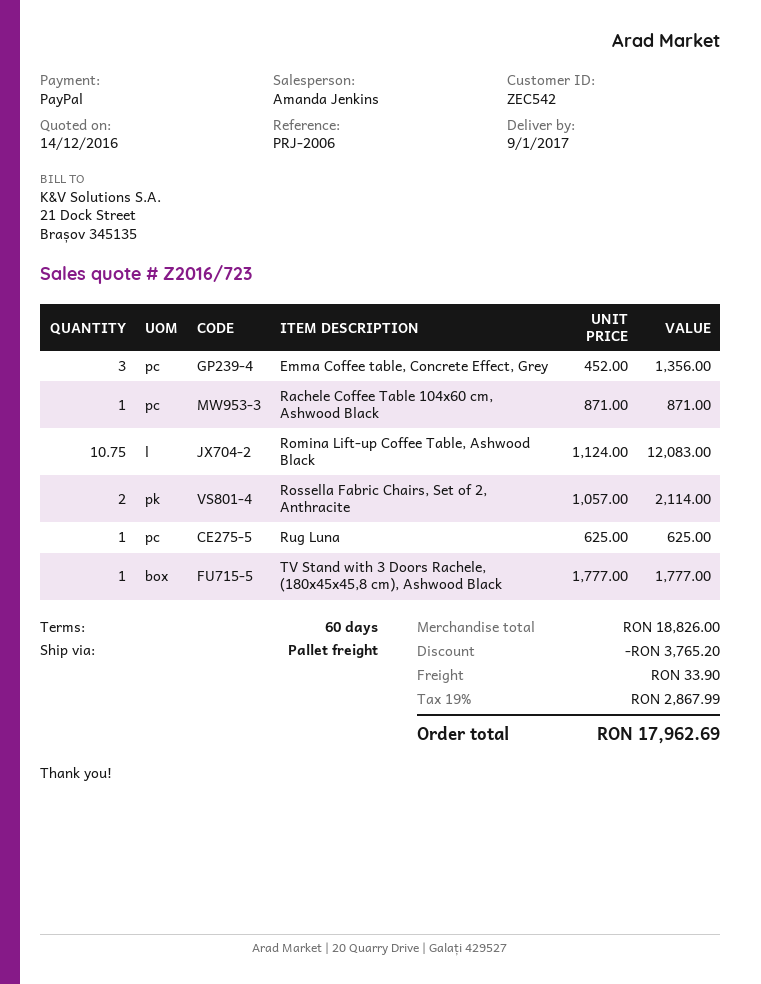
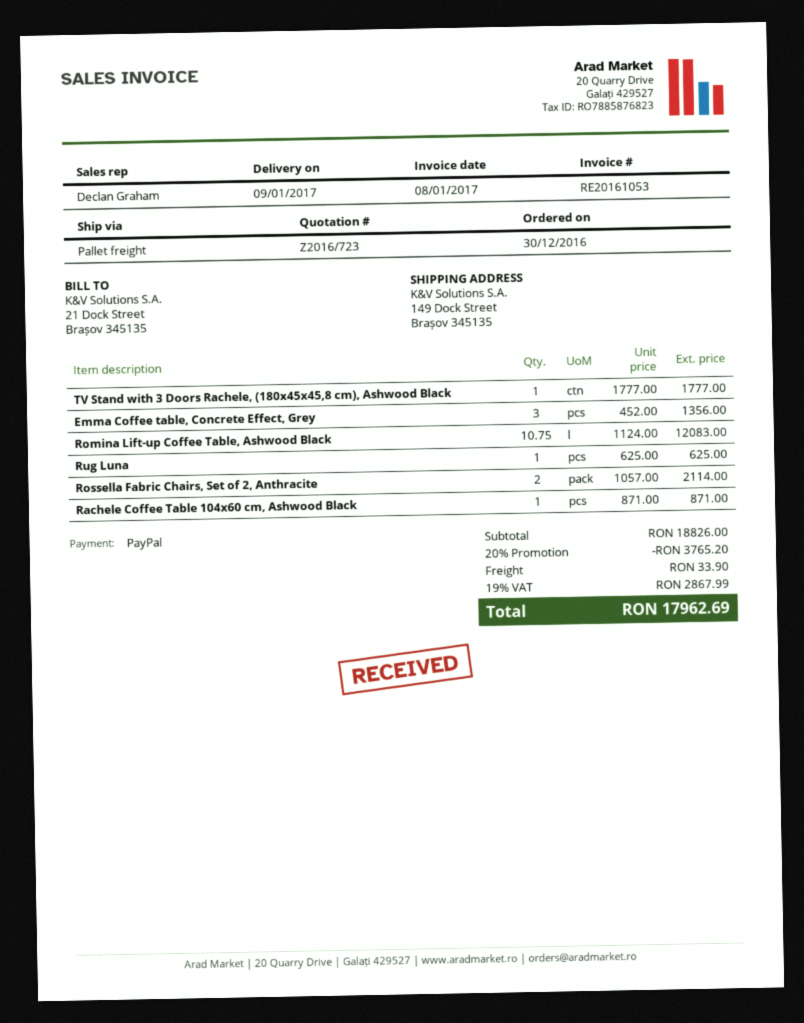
sales rep: Amanda Jenkins -> Declan Graham

